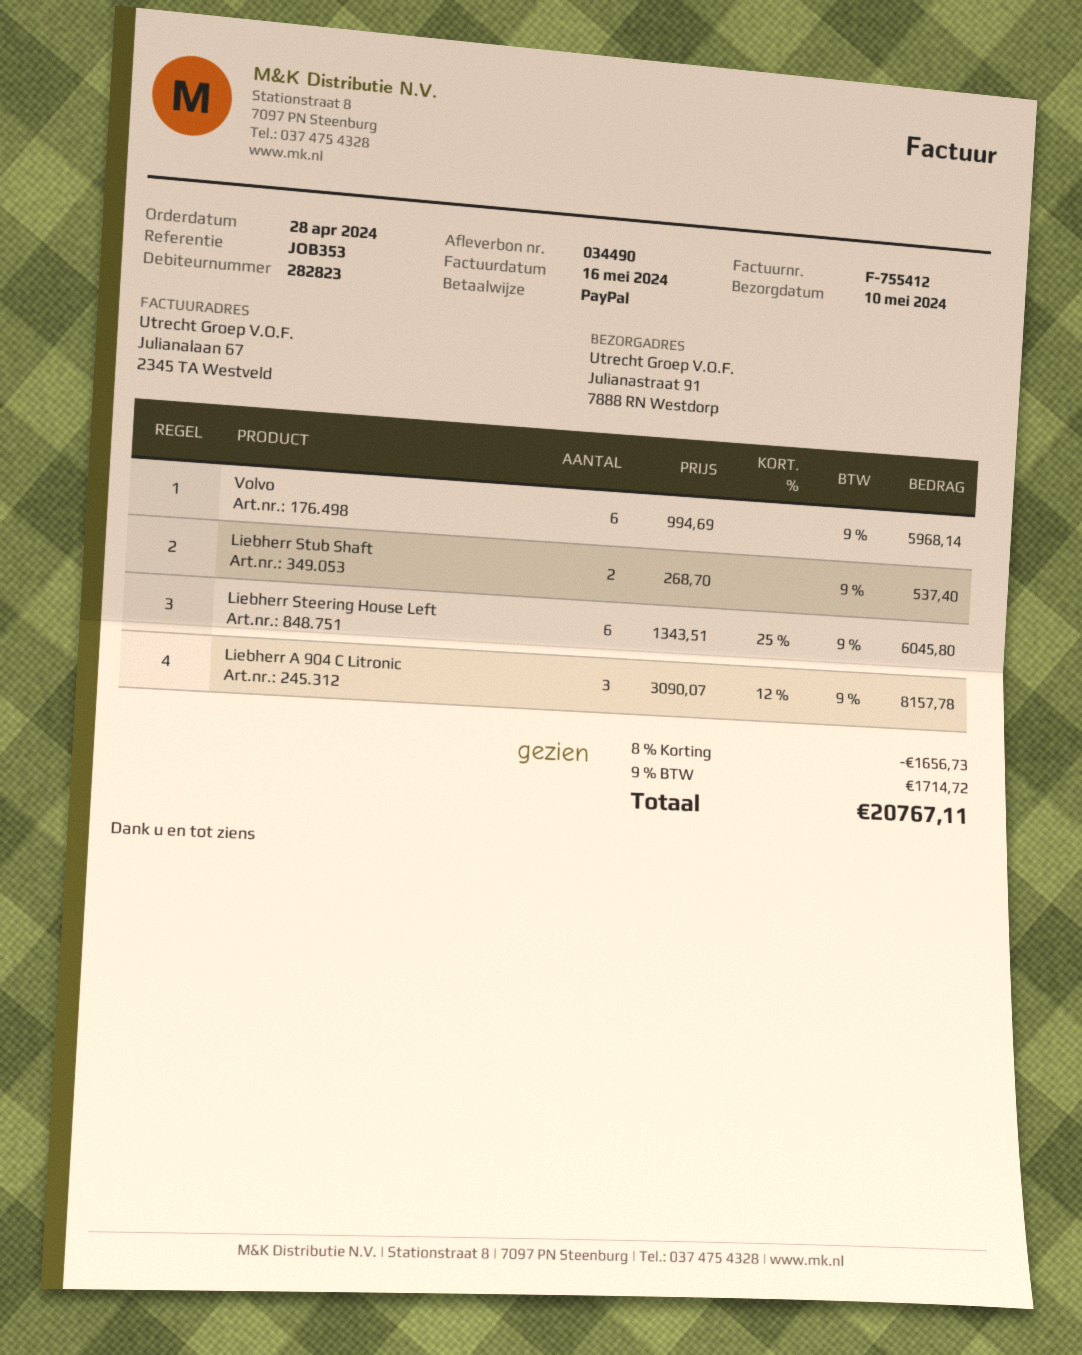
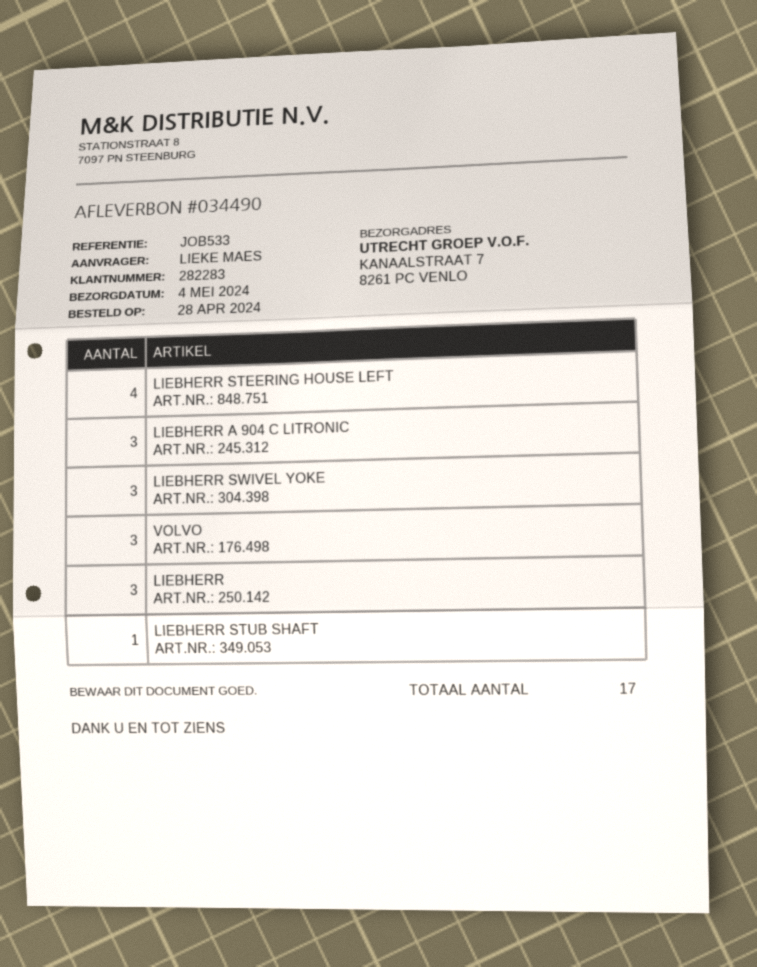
delivery date: 2024-05-10 -> 2024-05-04
customer number: 282823 -> 282283
reference: JOB353 -> JOB533
ship to: Julianastraat 91, 7888 RN Westdorp -> KANAALSTRAAT 7, 8261 PC VENLO
Volvo: 6 -> 3
Liebherr Stub Shaft: 2 -> 1
Liebherr Steering House Left: 6 -> 4
LIEBHERR SWIVEL YOKE: none -> 3
LIEBHERR: none -> 3

